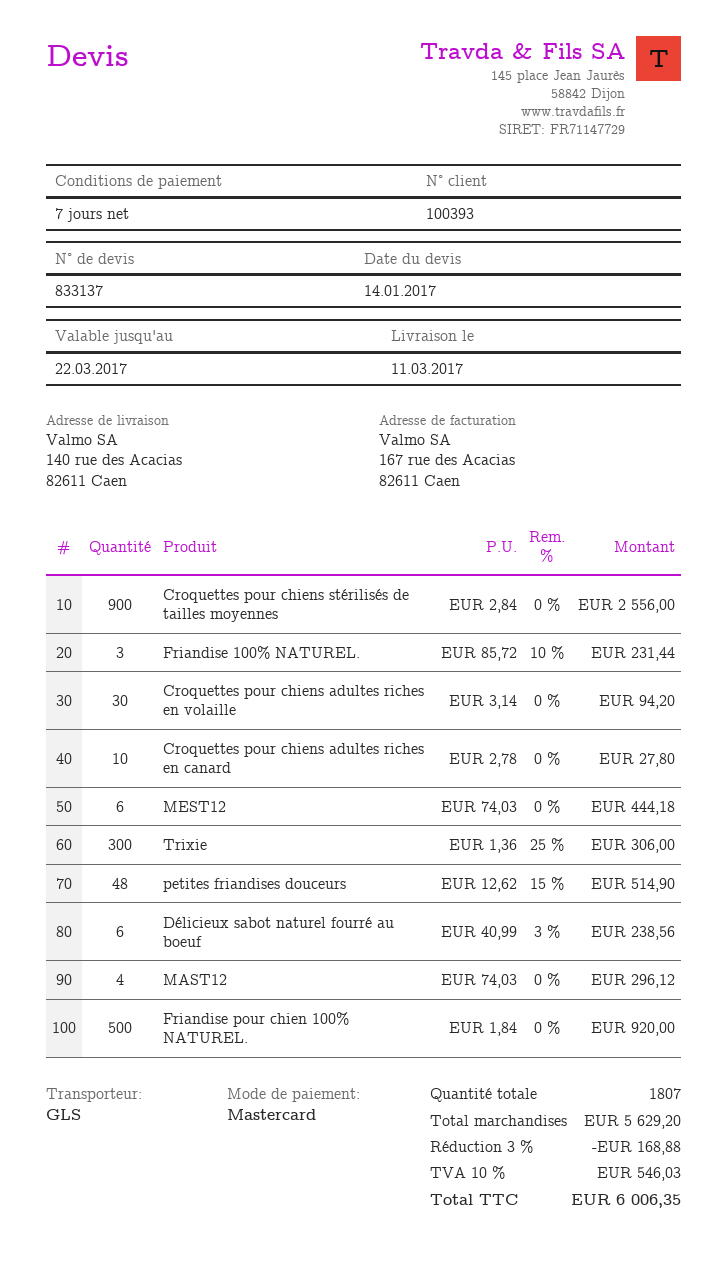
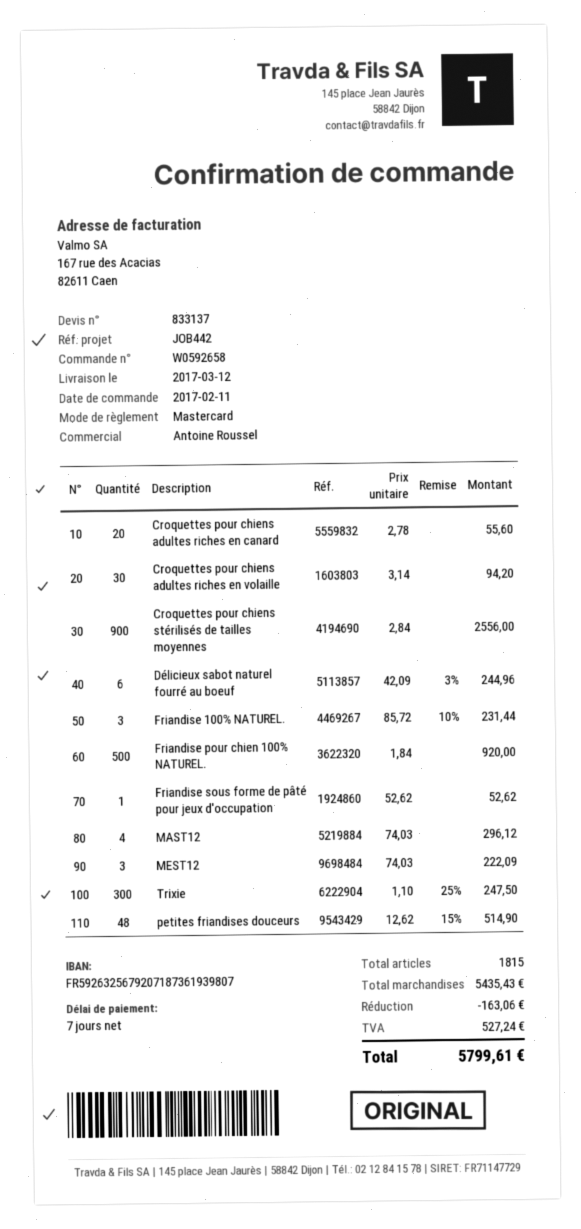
delivery date: 2017-03-11 -> 2017-03-12
Croquettes pour chiens adultes riches en canard: 10 x 2.78 = 27.80 -> 20 x 2.78 = 55.60
MEST12: 6 x 74.03 = 444.18 -> 3 x 74.03 = 222.09
Trixie: 300 x 1.36 - 25% = 306.00 -> 300 x 1.10 - 25% = 247.50
Délicieux sabot naturel fourré au boeuf: 6 x 40.99 - 3% = 238.56 -> 6 x 42.09 - 3% = 244.96
Friandise sous forme de pâté pour jeux d'occupation: none -> 1 x 52.62 = 52.62
total quantity: 1807 -> 1815
subtotal: 5629.20 -> 5435.43
discount: 168.88 -> 163.06
tax: 546.03 -> 527.24
total: 6006.35 -> 5799.61

